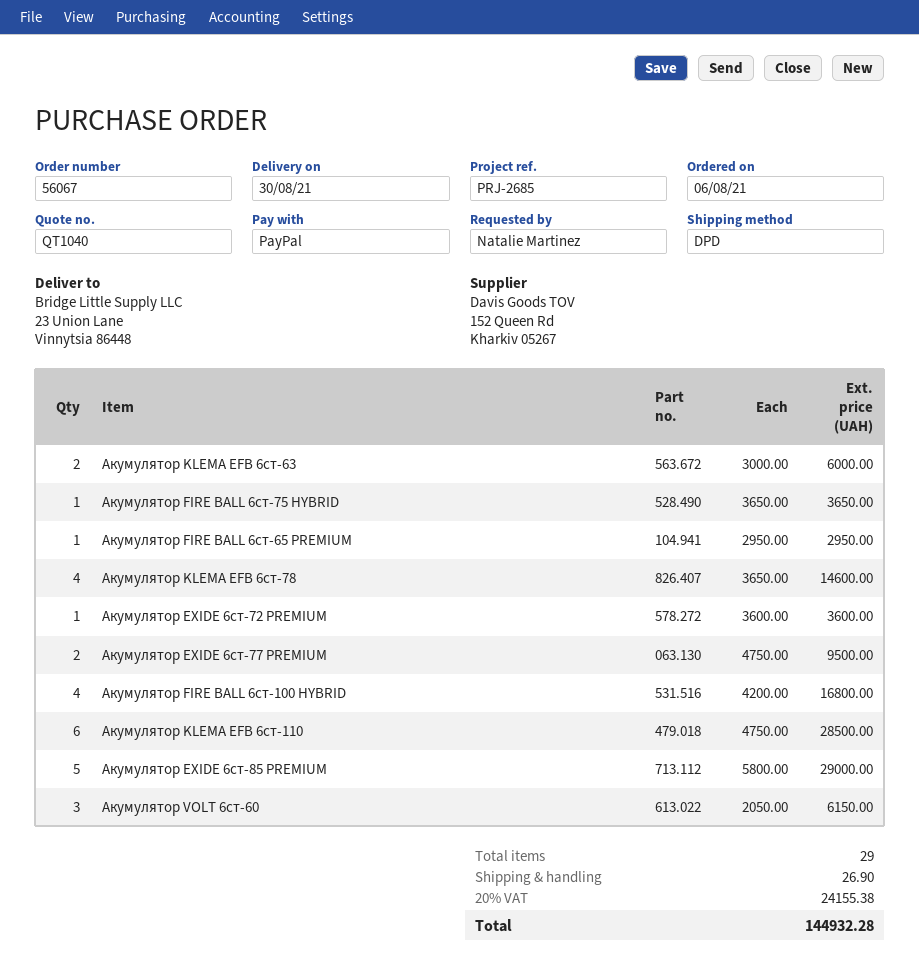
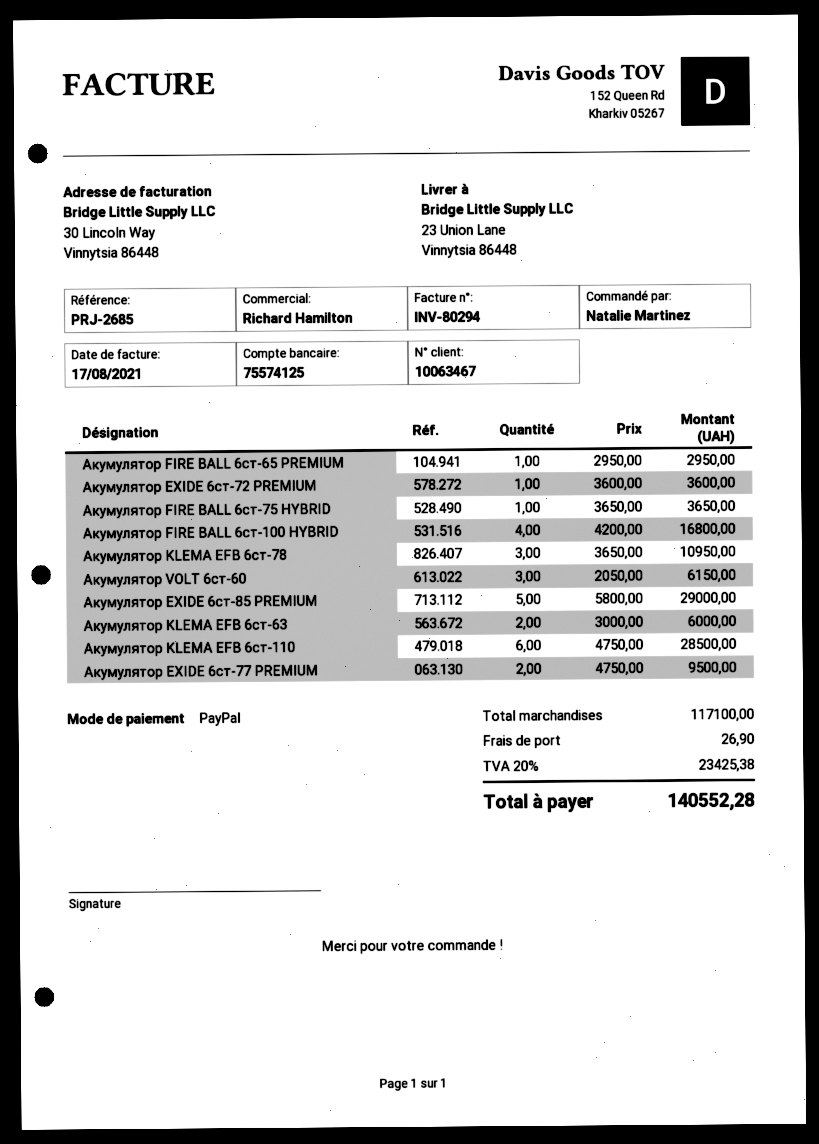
Акумулятор KLEMA EFB 6ст-78: 4 x 3650.00 = 14600.00 -> 3 x 3650.00 = 10950.00
tax: 20% = 24155.38 -> 20% = 23425.38
total: 144932.28 -> 140552.28

